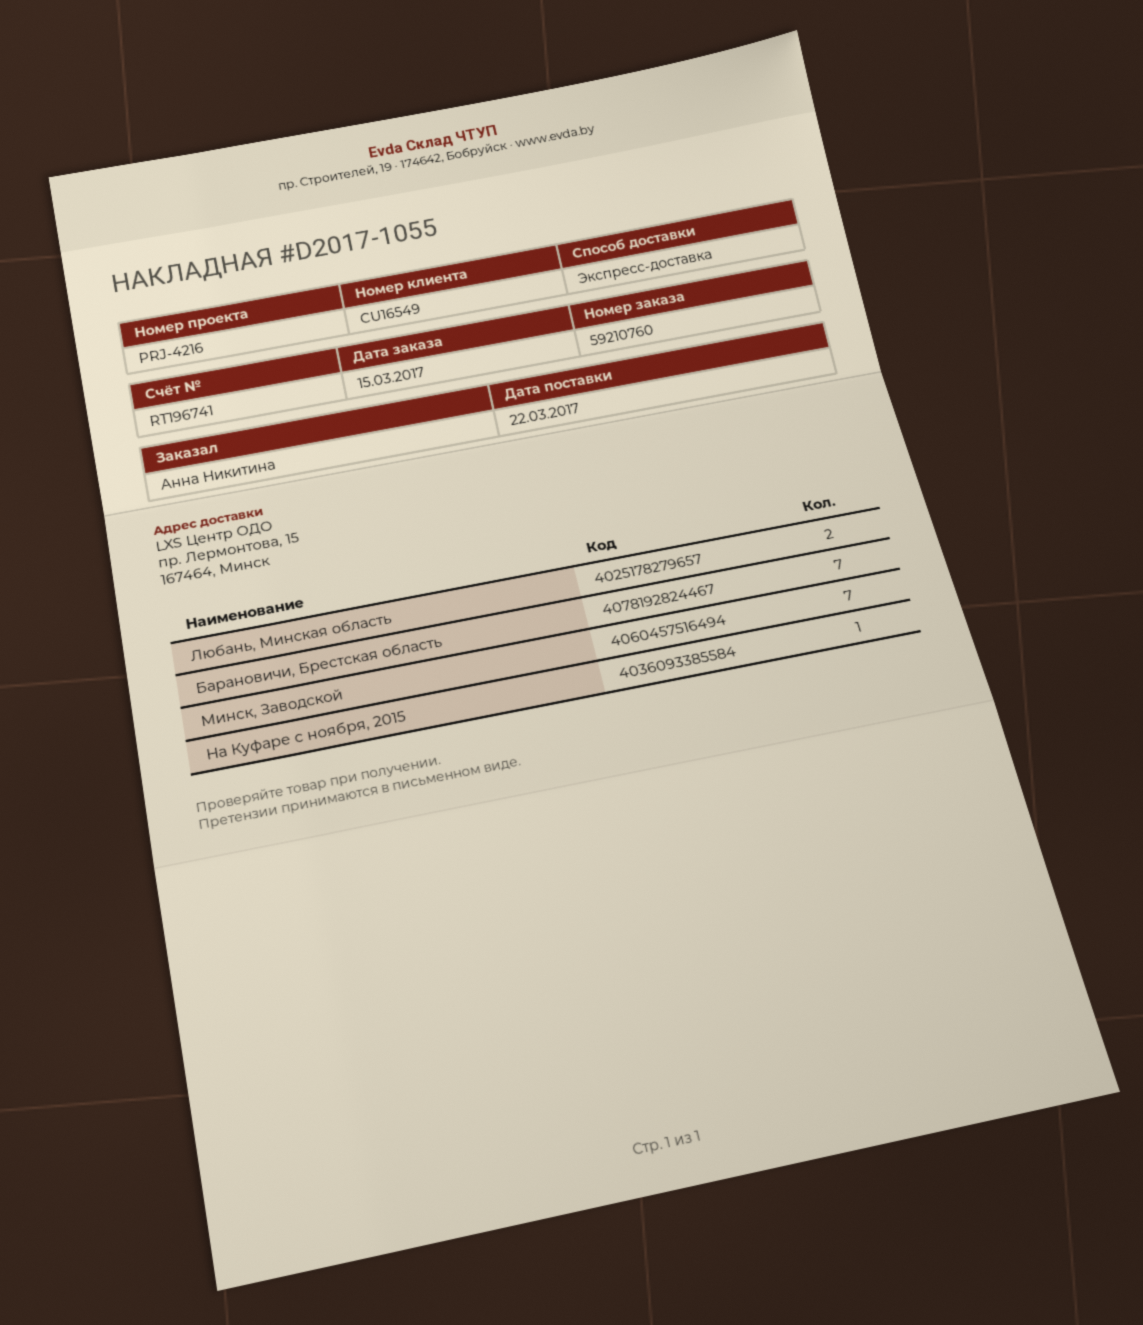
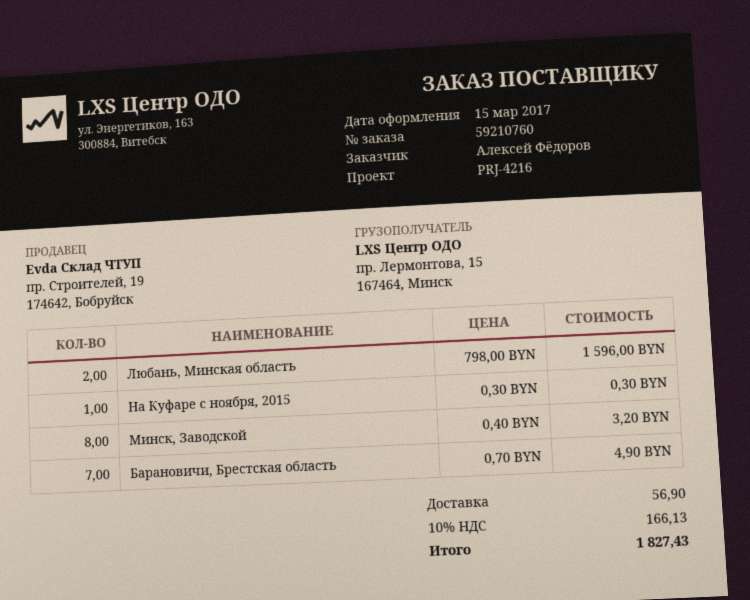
ordered by: Анна Никитина -> Алексей Фёдоров
Минск, Заводской: 7 -> 8

